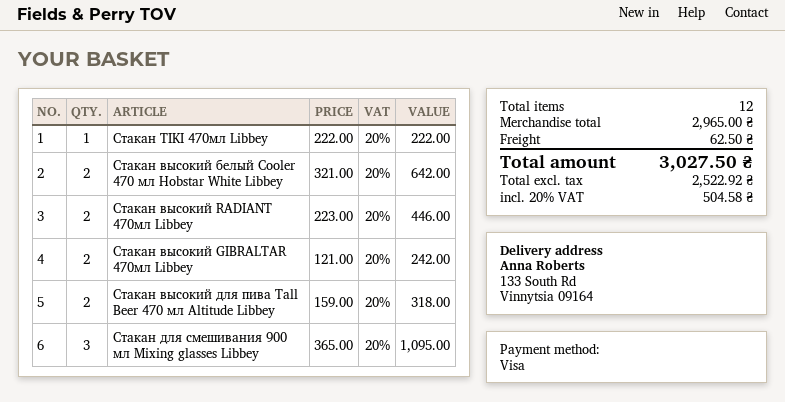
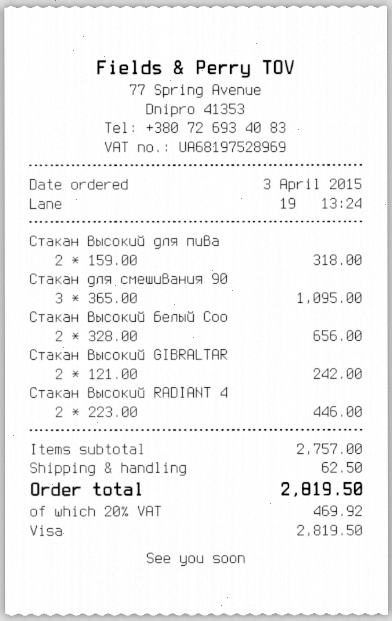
Стакан TIKI 470мл Libbey: 1 x 222.00 = 222.00 -> none
Стакан высокий белый Cooler 470 мл Hobstar White Libbey: 2 x 321.00 = 642.00 -> 2 x 328.00 = 656.00
subtotal: 2965.00 -> 2757.00
tax: 20% = 504.58 -> 20% = 469.92
total: 3027.50 -> 2819.50

